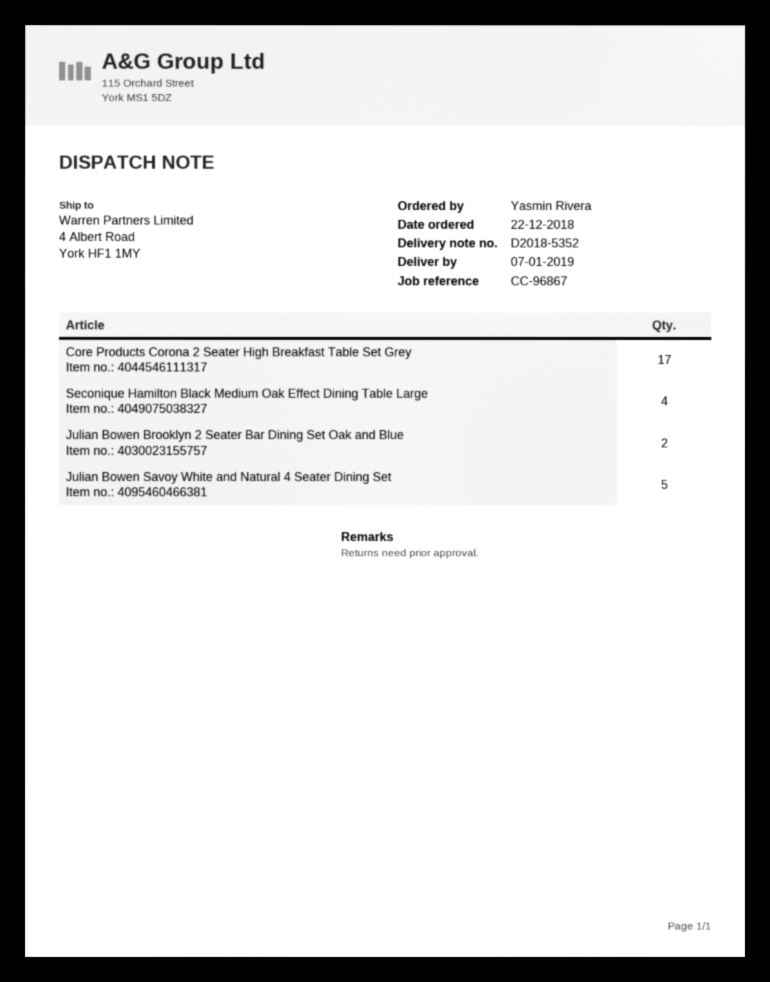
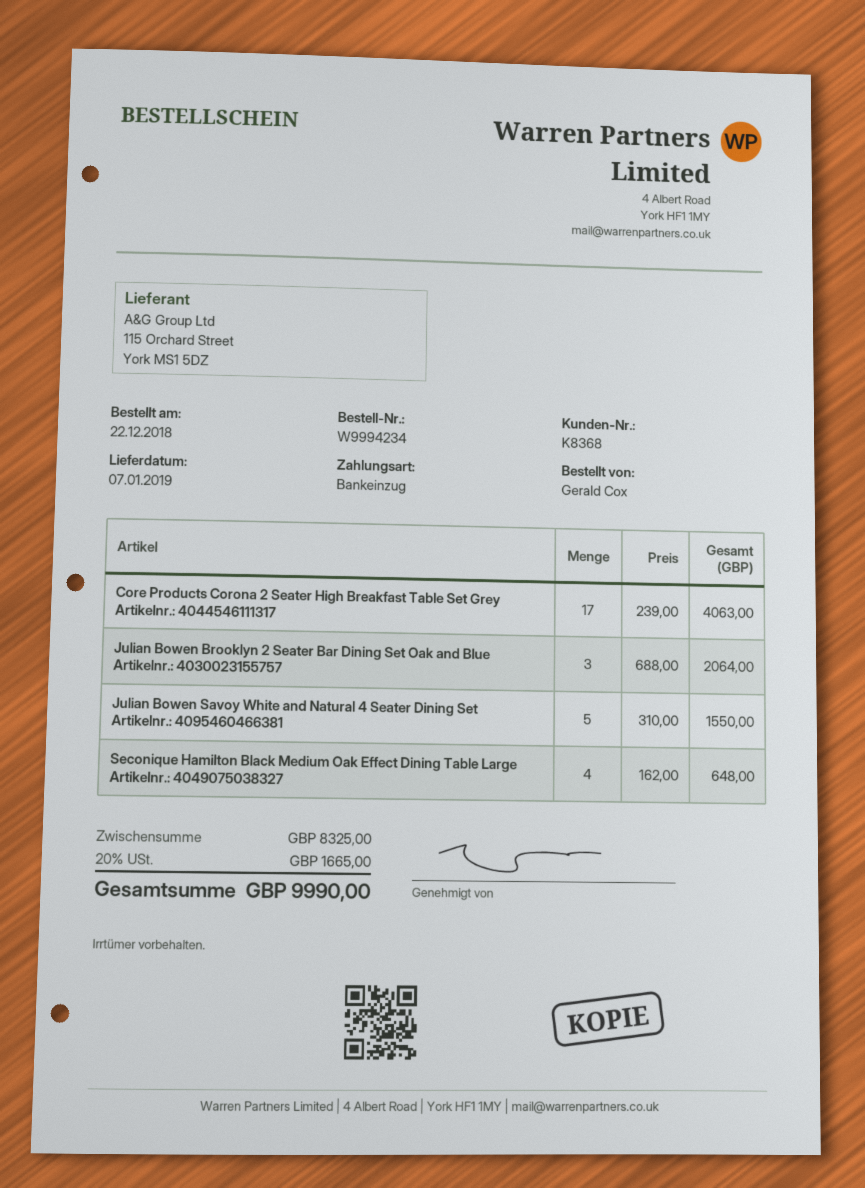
ordered by: Yasmin Rivera -> Gerald Cox
Julian Bowen Brooklyn 2 Seater Bar Dining Set Oak and Blue: 2 -> 3

